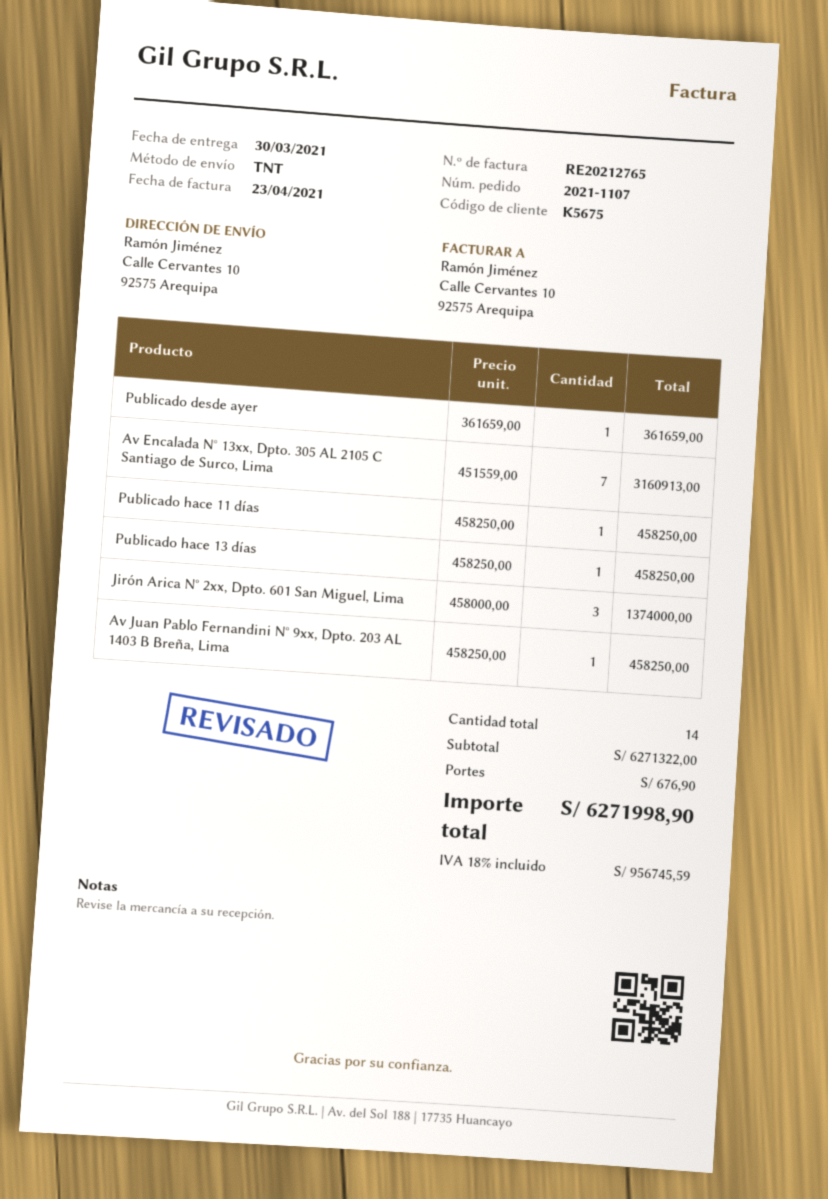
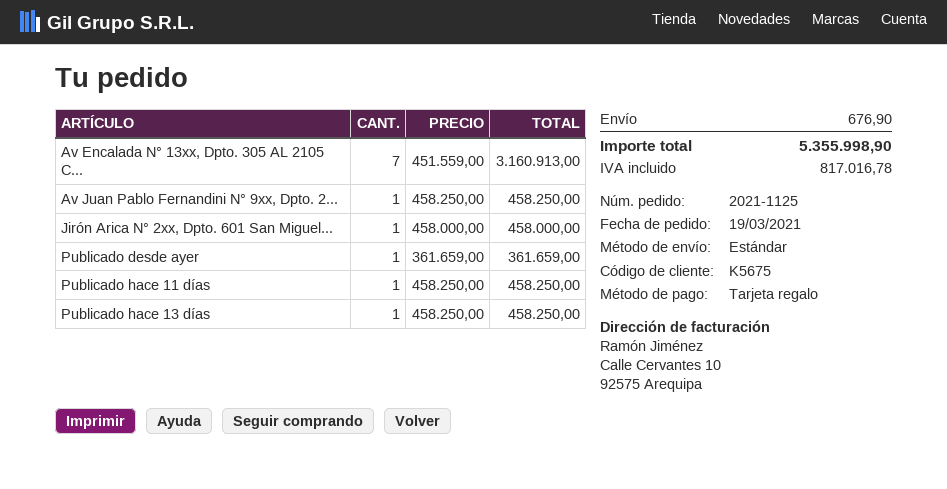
order number: 2021-1107 -> 2021-1125
shipping method: TNT -> standard
Jirón Arica N° 2xx, Dpto. 601 San Miguel, Lima: 3 x 458000.00 = 1374000.00 -> 1 x 458000.00 = 458000.00
tax: 956745.59 -> 817016.78
total: 6271998.90 -> 5355998.90

